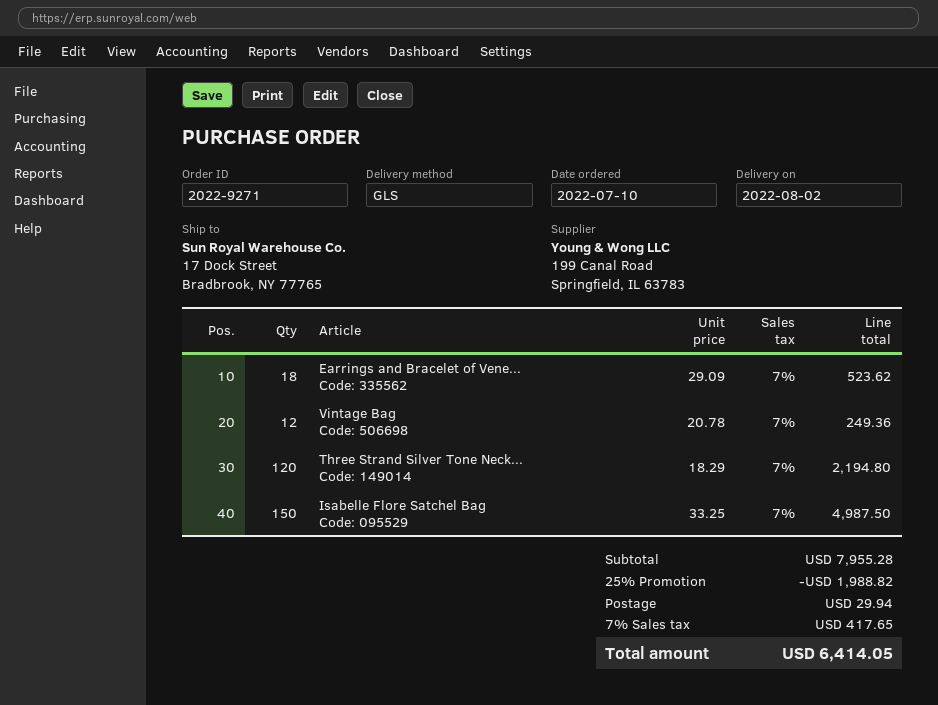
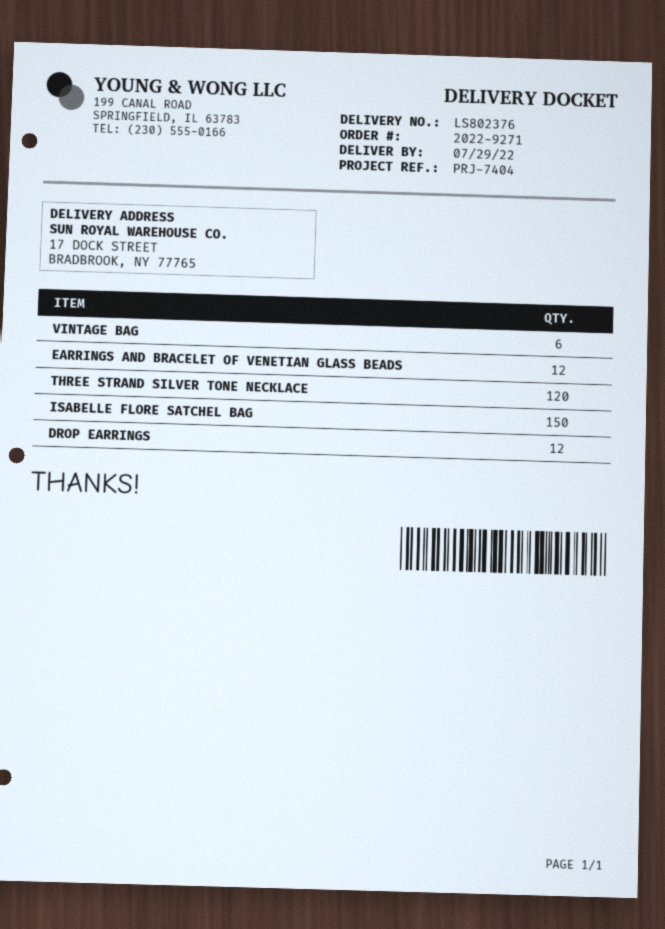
delivery date: 2022-08-02 -> 2022-07-29
Earrings and Bracelet of Vene...: 18 -> 12
Vintage Bag: 12 -> 6
DROP EARRINGS: none -> 12

